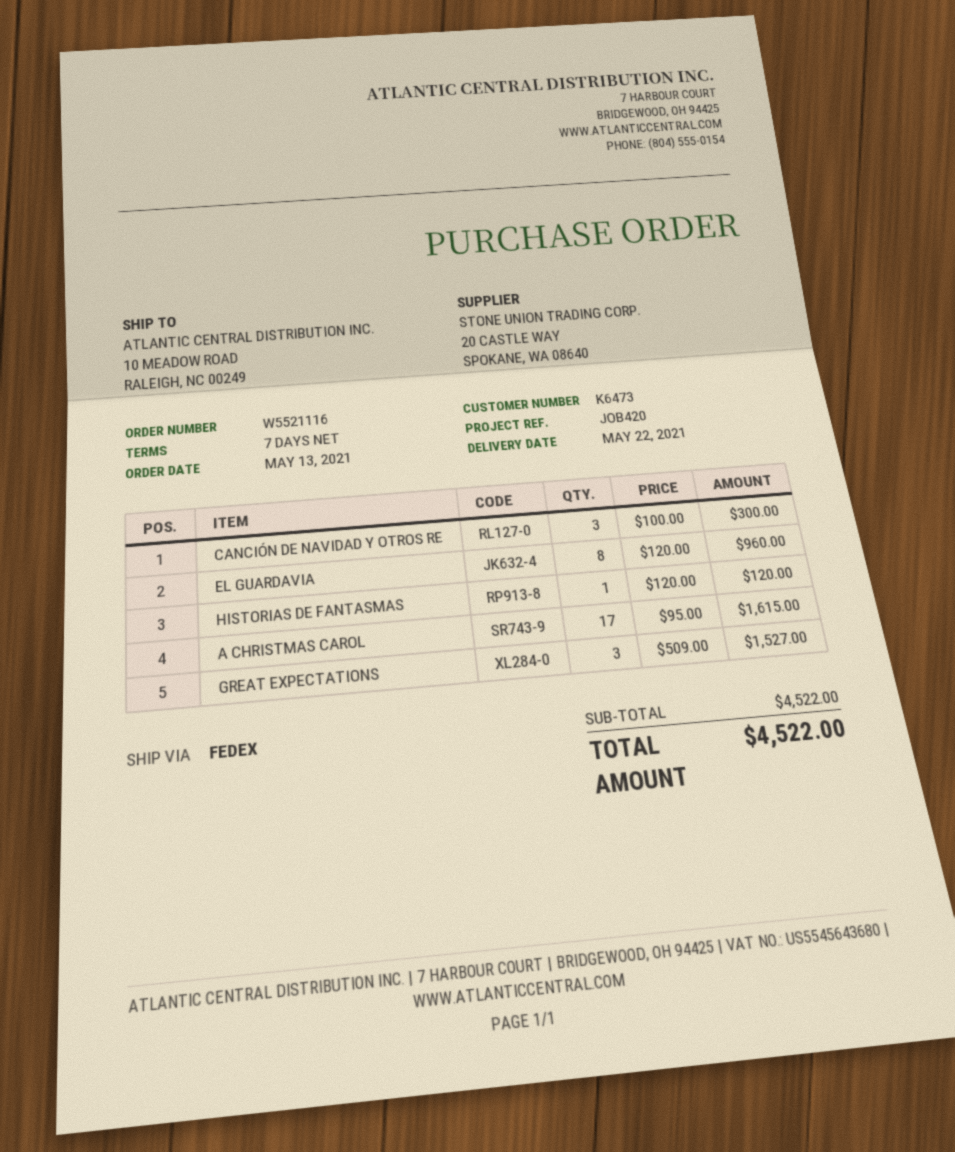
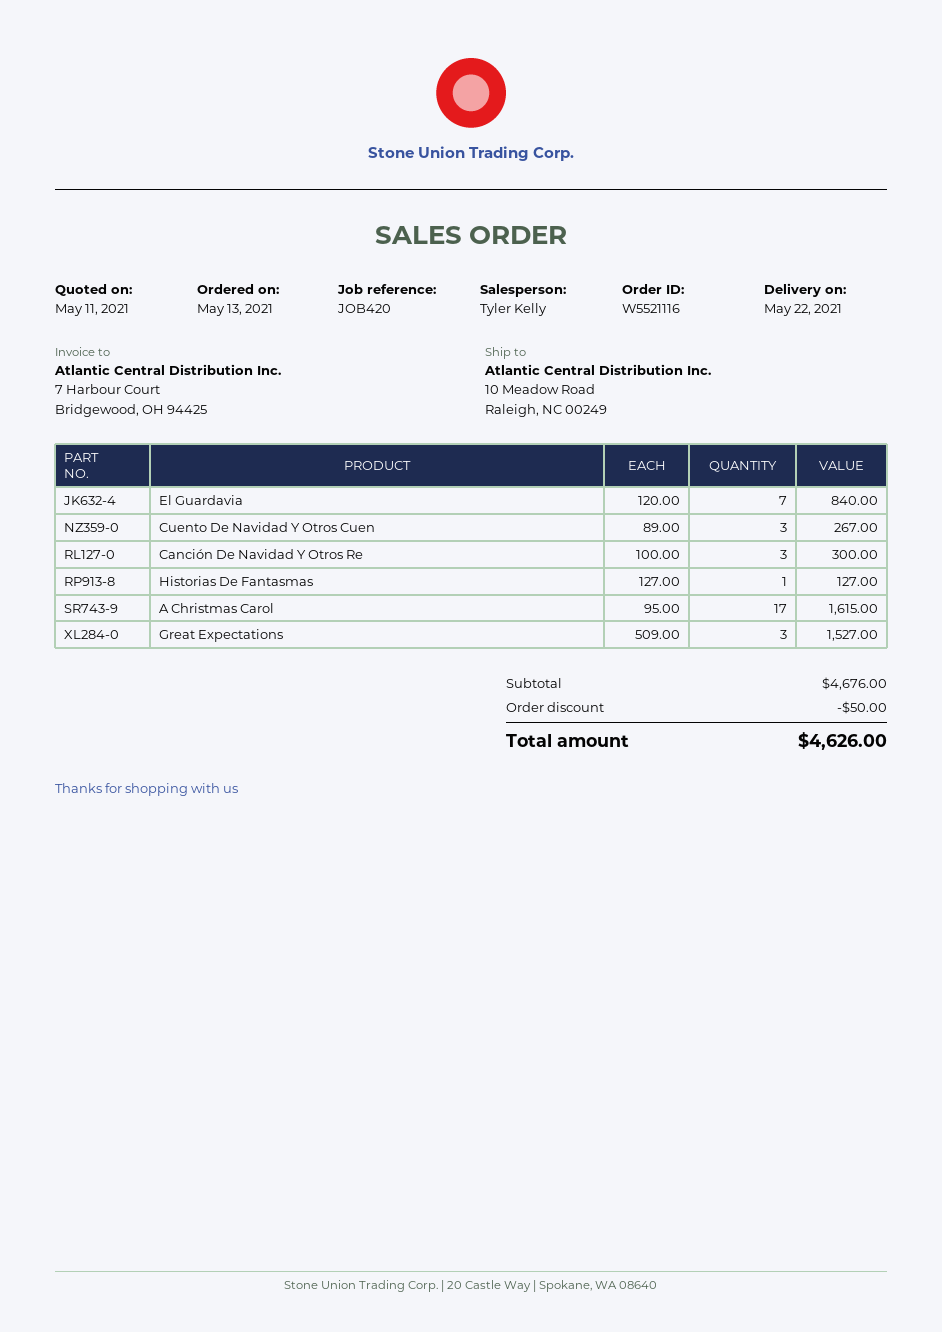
EL GUARDAVIA: 8 x 120.00 = 960.00 -> 7 x 120.00 = 840.00
HISTORIAS DE FANTASMAS: 1 x 120.00 = 120.00 -> 1 x 127.00 = 127.00
Cuento De Navidad Y Otros Cuen: none -> 3 x 89.00 = 267.00
subtotal: 4522.00 -> 4676.00
discount: none -> 50.00
total: 4522.00 -> 4626.00

